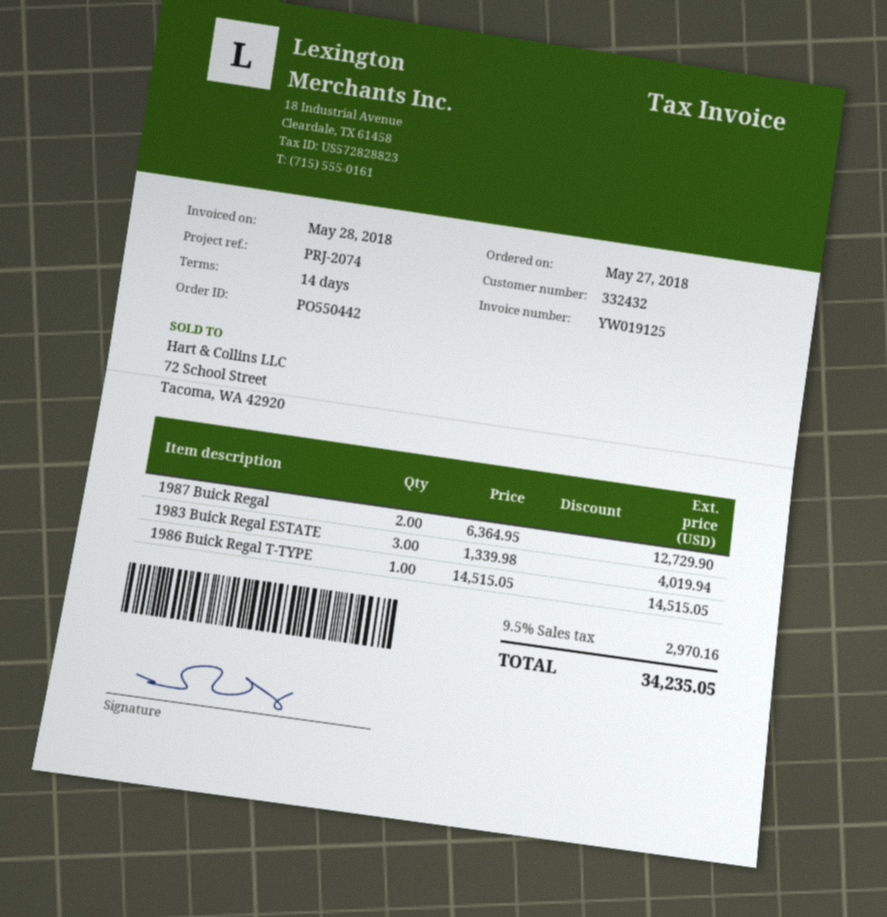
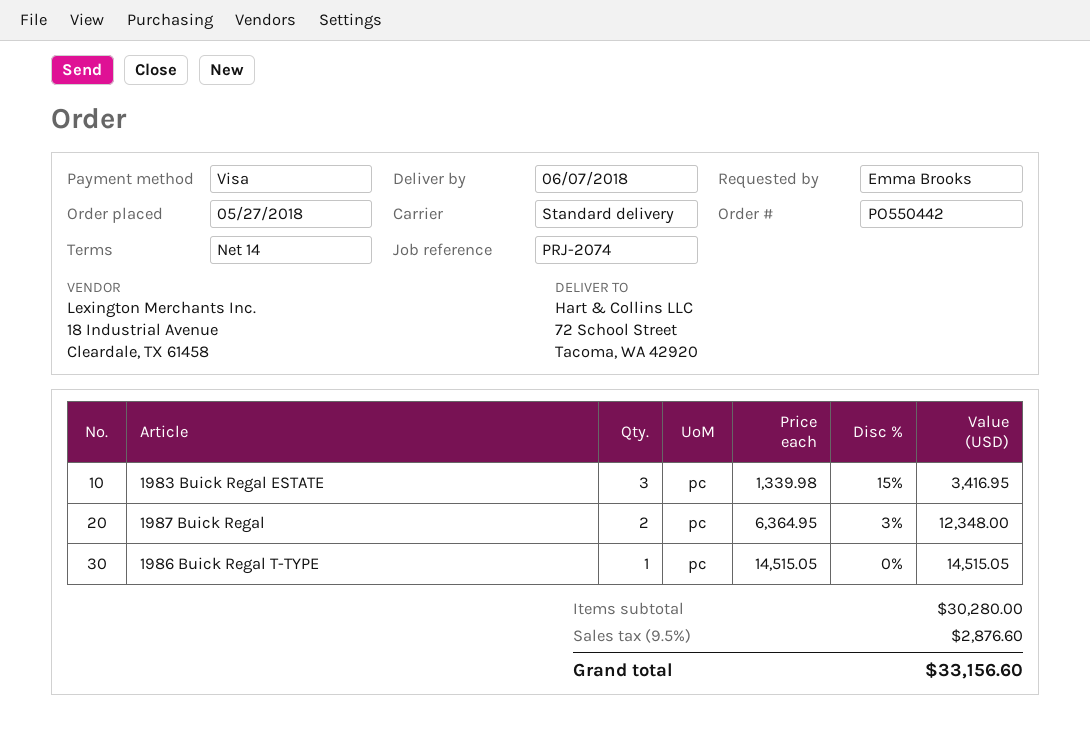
1987 Buick Regal: 2 x 6364.95 = 12729.90 -> 2 x 6364.95 - 3% = 12348.00
1983 Buick Regal ESTATE: 3 x 1339.98 = 4019.94 -> 3 x 1339.98 - 15% = 3416.95
tax: 9.5% = 2970.16 -> 9.5% = 2876.60
total: 34235.05 -> 33156.60

